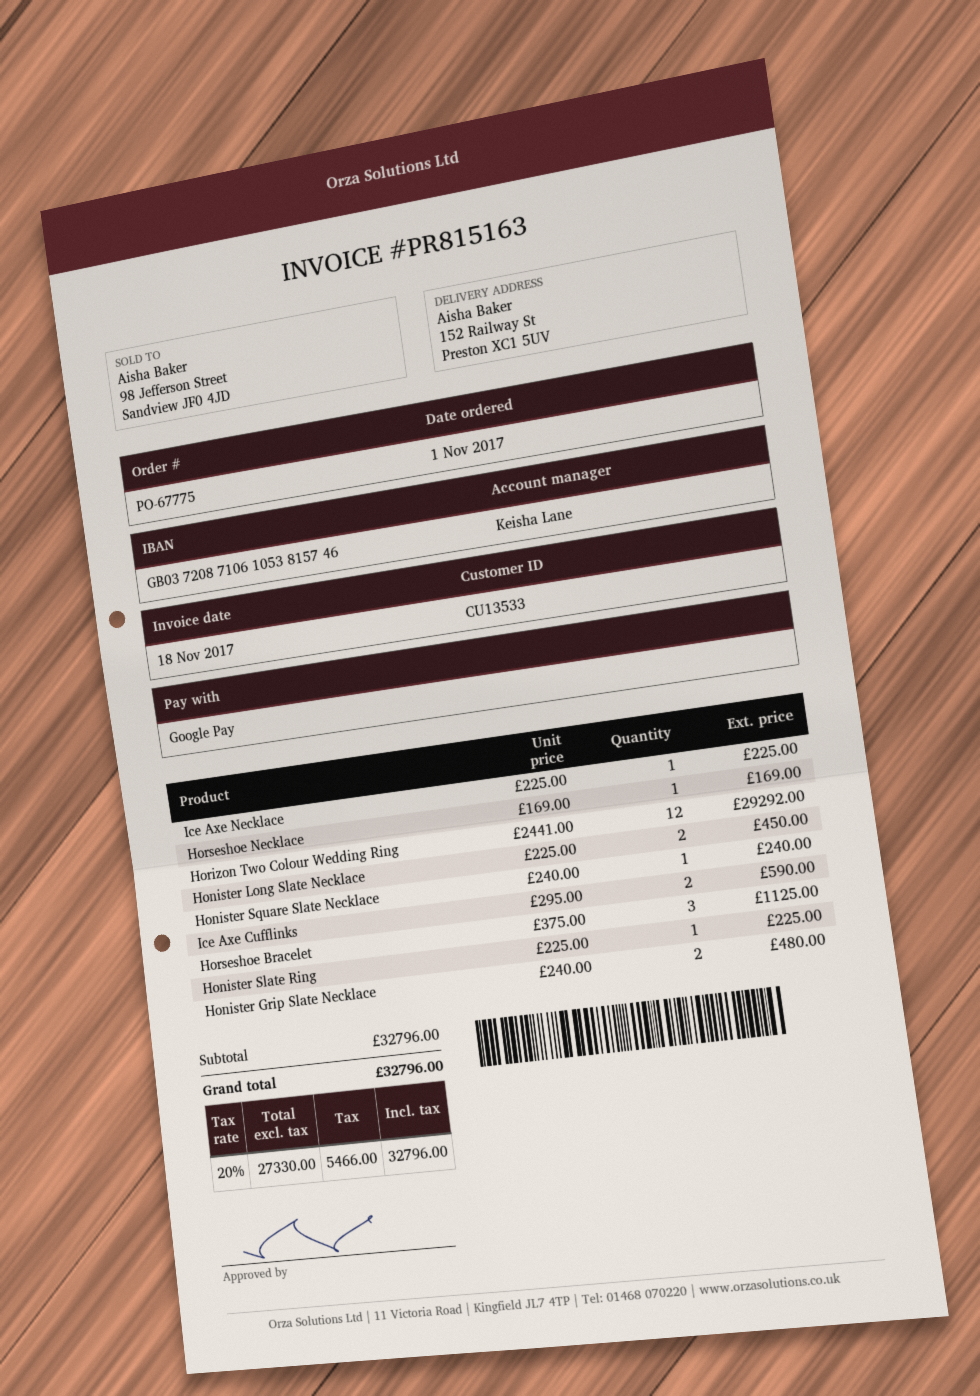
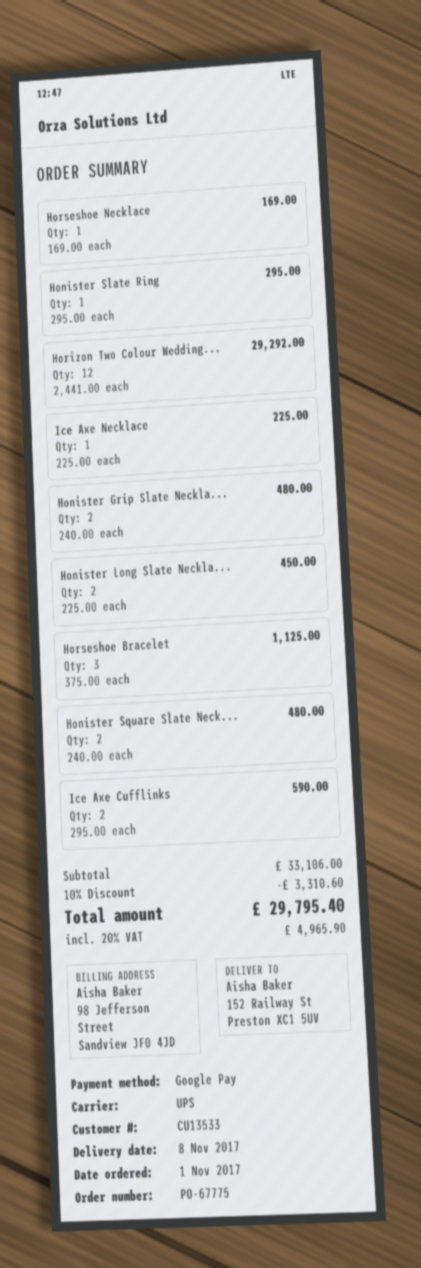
Honister Square Slate Necklace: 1 x 240.00 = 240.00 -> 2 x 240.00 = 480.00
Honister Slate Ring: 1 x 225.00 = 225.00 -> 1 x 295.00 = 295.00
subtotal: 32796.00 -> 33106.00
discount: none -> 10% = 3310.60
tax: 20% = 5466.00 -> 20% = 4965.90
total: 32796.00 -> 29795.40

